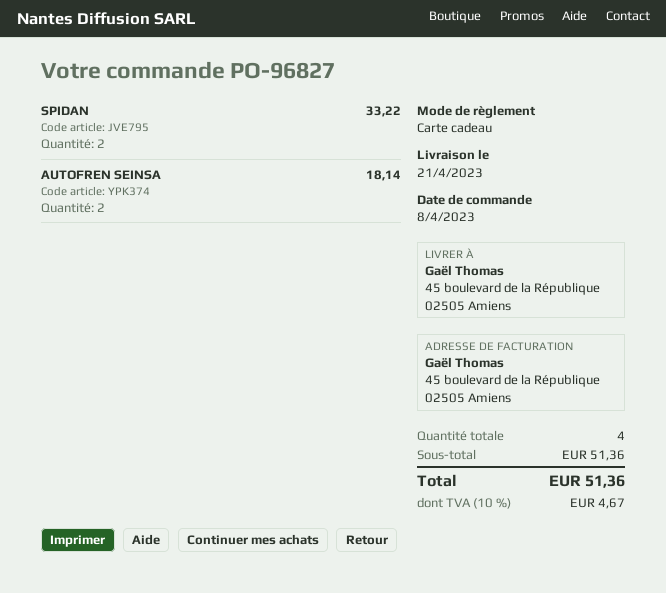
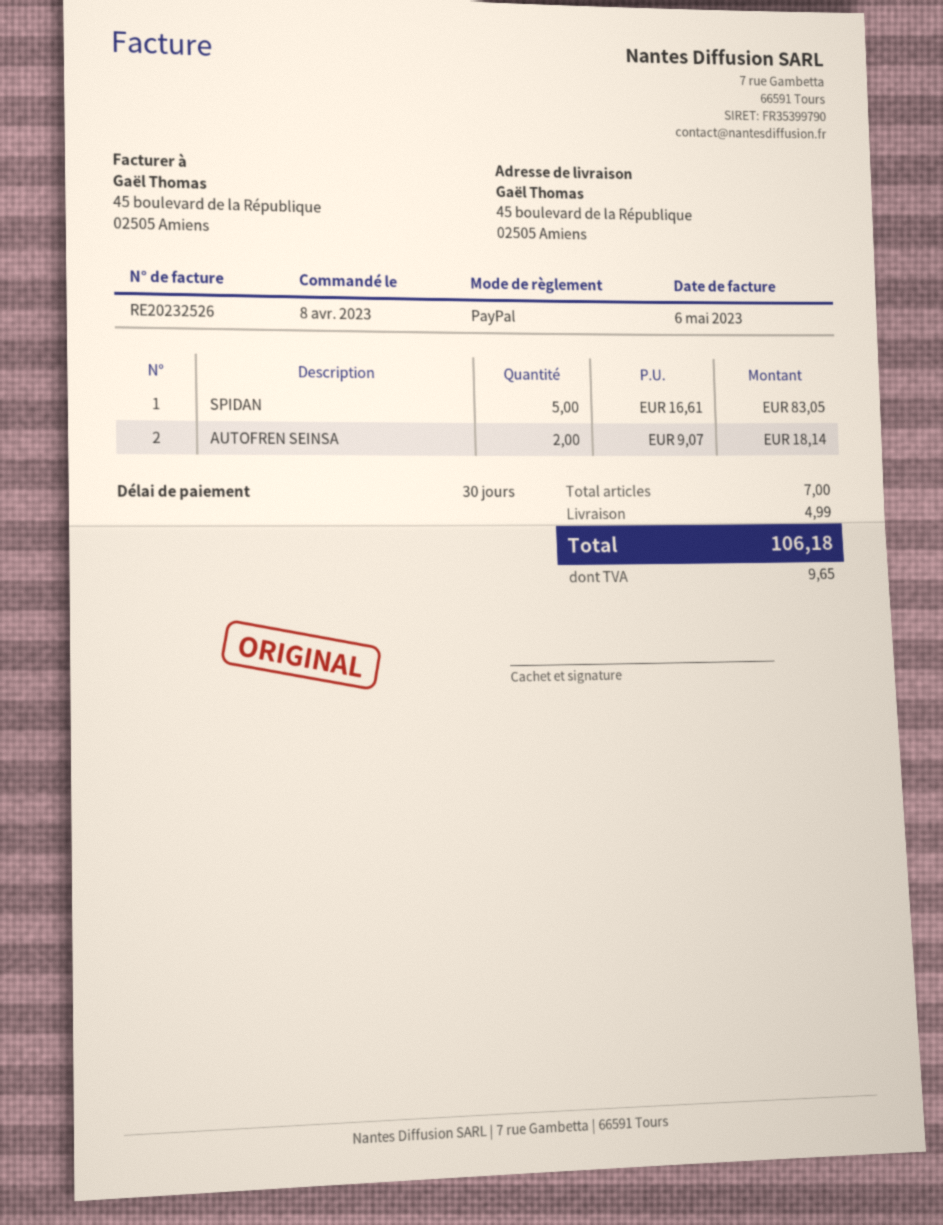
payment method: gift card -> PayPal
SPIDAN: 2 for 33.22 -> 5 for 83.05
total quantity: 4 -> 7
shipping: none -> 4.99
tax: 4.67 -> 9.65
total: 51.36 -> 106.18

